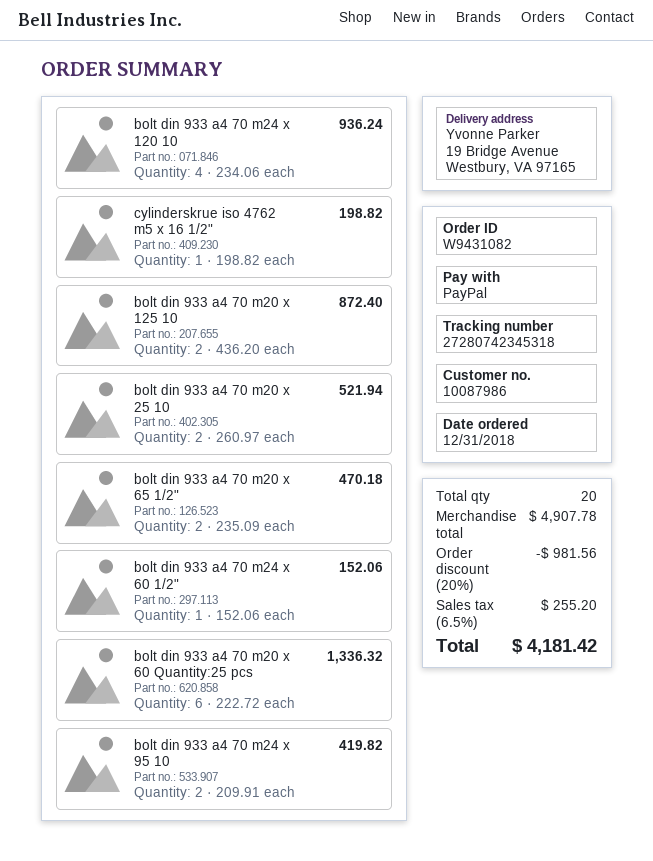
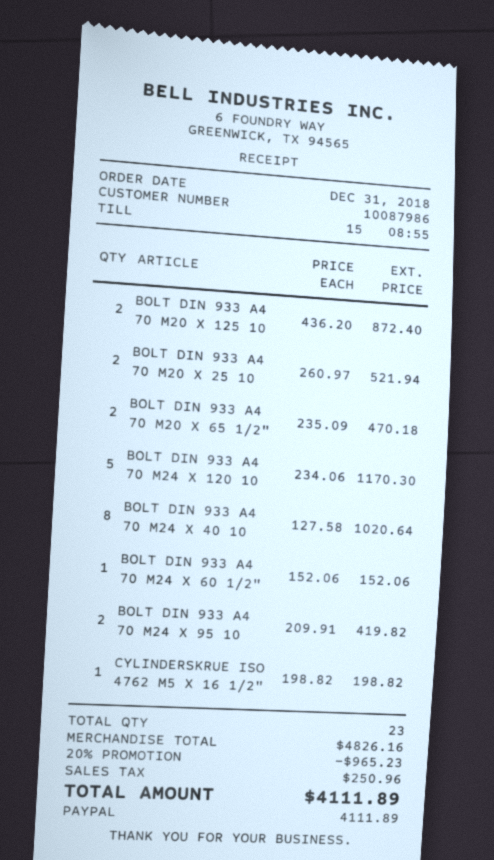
bolt din 933 a4 70 m24 x 120 10: 4 x 234.06 = 936.24 -> 5 x 234.06 = 1170.30
bolt din 933 a4 70 m20 x 60 Quantity:25 pcs: 6 x 222.72 = 1336.32 -> none
BOLT DIN 933 A4 70 M24 X 40 10: none -> 8 x 127.58 = 1020.64
total quantity: 20 -> 23
subtotal: 4907.78 -> 4826.16
discount: 20% = 981.56 -> 20% = 965.23
tax: 255.20 -> 250.96
total: 4181.42 -> 4111.89

